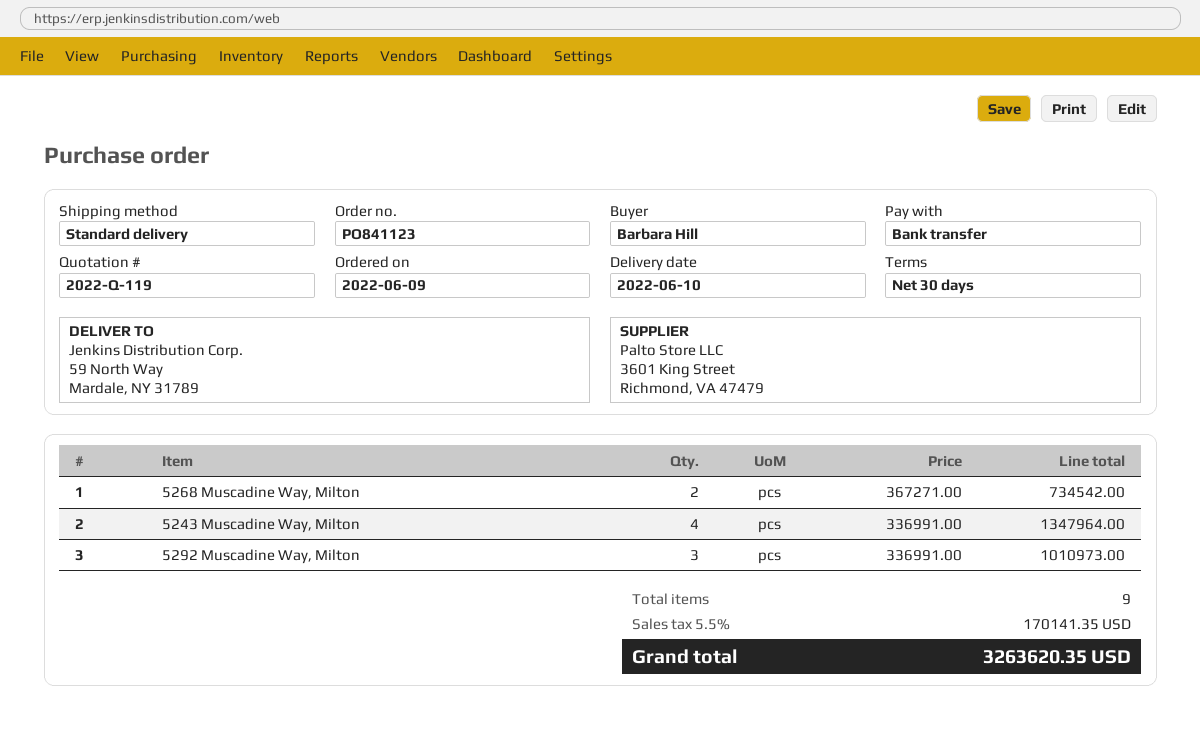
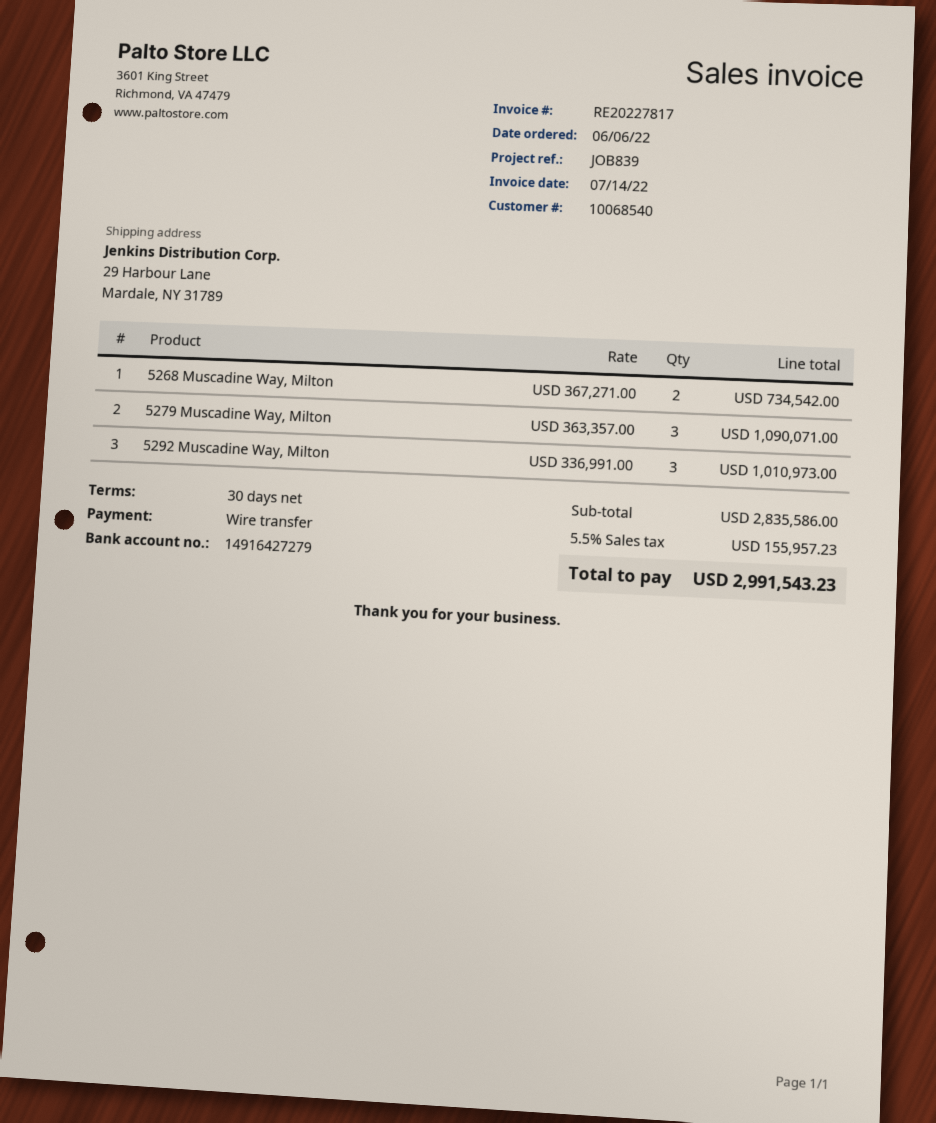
order date: 2022-06-09 -> 2022-06-06
ship to: 59 North Way, Mardale, NY 31789 -> 29 Harbour Lane, Mardale, NY 31789
5243 Muscadine Way, Milton: 4 x 336991.00 = 1347964.00 -> none
5279 Muscadine Way, Milton: none -> 3 x 363357.00 = 1090071.00
tax: 5.5% = 170141.35 -> 5.5% = 155957.23
total: 3263620.35 -> 2991543.23

